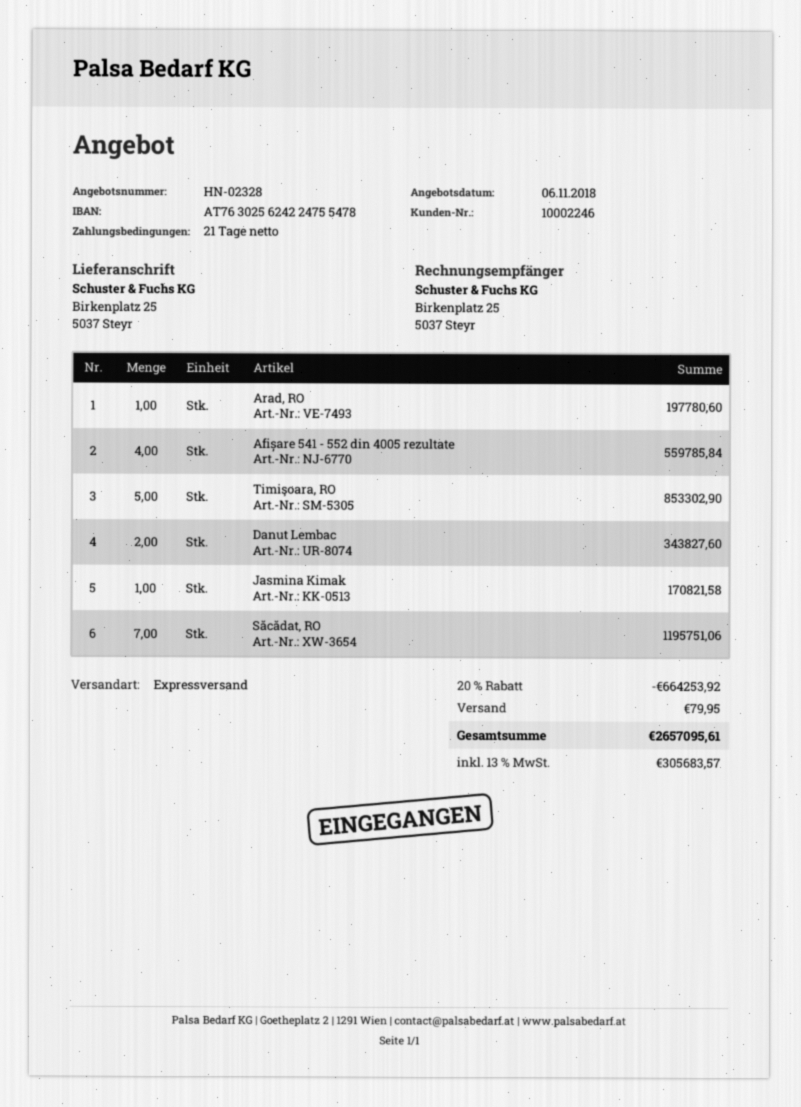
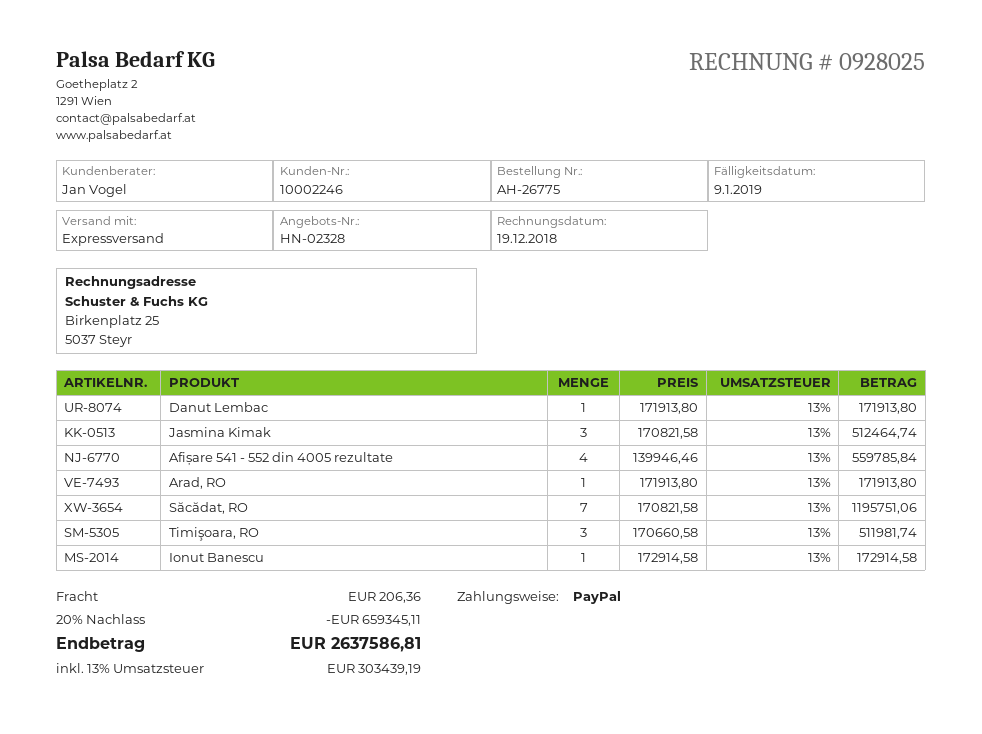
Arad, RO: 1 for 197780.60 -> 1 for 171913.80
Timişoara, RO: 5 for 853302.90 -> 3 for 511981.74
Danut Lembac: 2 for 343827.60 -> 1 for 171913.80
Jasmina Kimak: 1 for 170821.58 -> 3 for 512464.74
Ionut Banescu: none -> 1 for 172914.58
discount: 20% = 664253.92 -> 20% = 659345.11
shipping: 79.95 -> 206.36
tax: 13% = 305683.57 -> 13% = 303439.19
total: 2657095.61 -> 2637586.81

